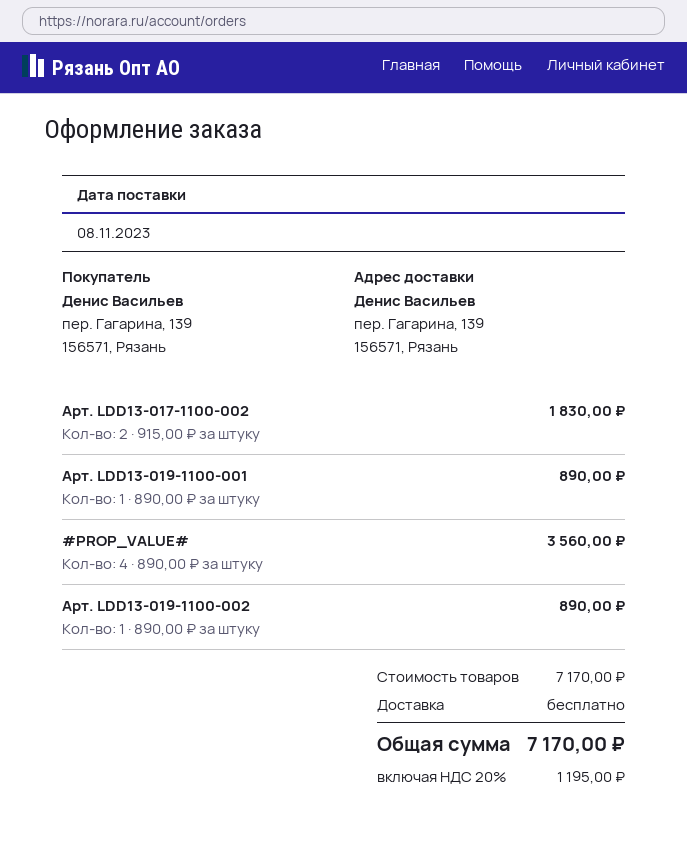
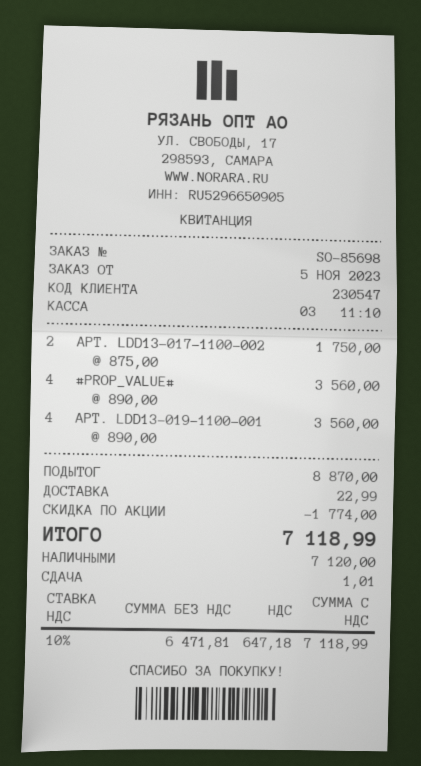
Арт. LDD13-017-1100-002: 2 x 915.00 = 1830.00 -> 2 x 875.00 = 1750.00
Арт. LDD13-019-1100-001: 1 x 890.00 = 890.00 -> 4 x 890.00 = 3560.00
Арт. LDD13-019-1100-002: 1 x 890.00 = 890.00 -> none
subtotal: 7170.00 -> 8870.00
discount: none -> 1774.00
shipping: 0.00 -> 22.99
tax: 20% = 1195.00 -> 10% = 647.18
total: 7170.00 -> 7118.99

